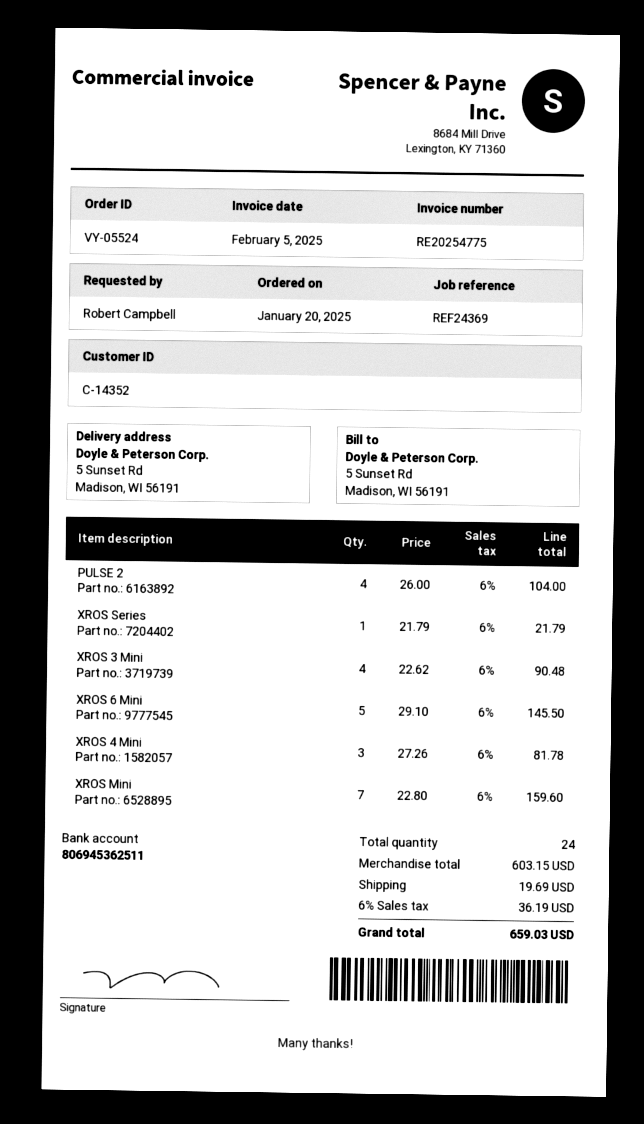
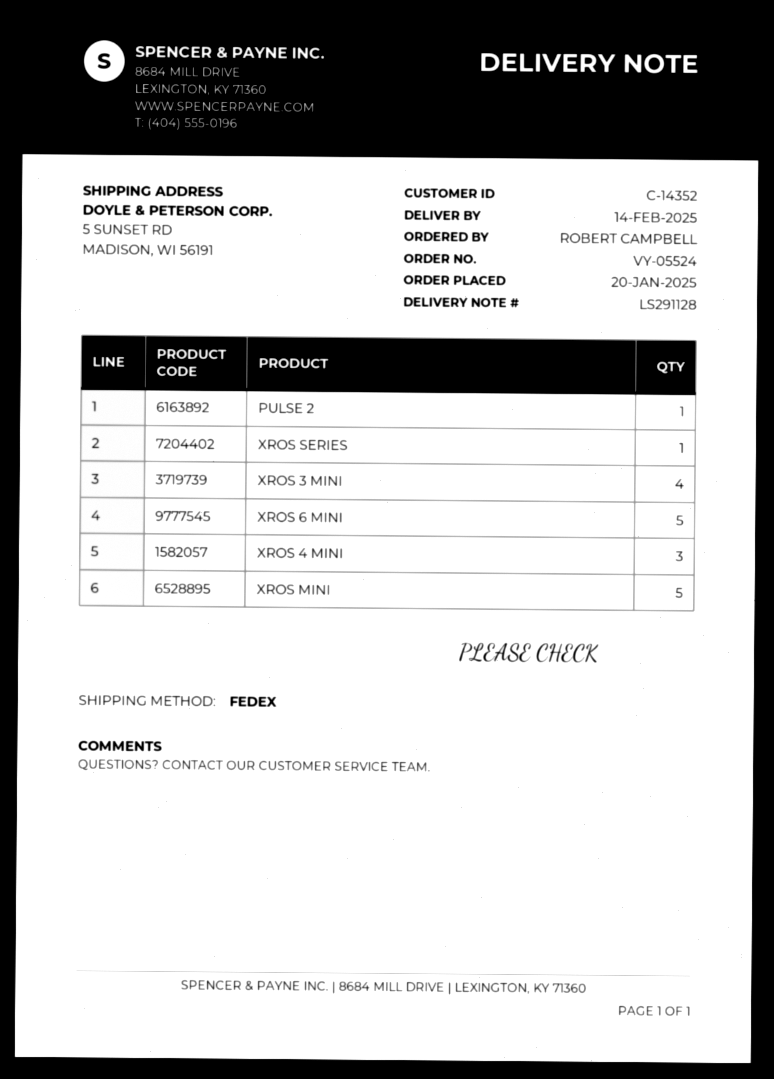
PULSE 2: 4 -> 1
XROS Mini: 7 -> 5

